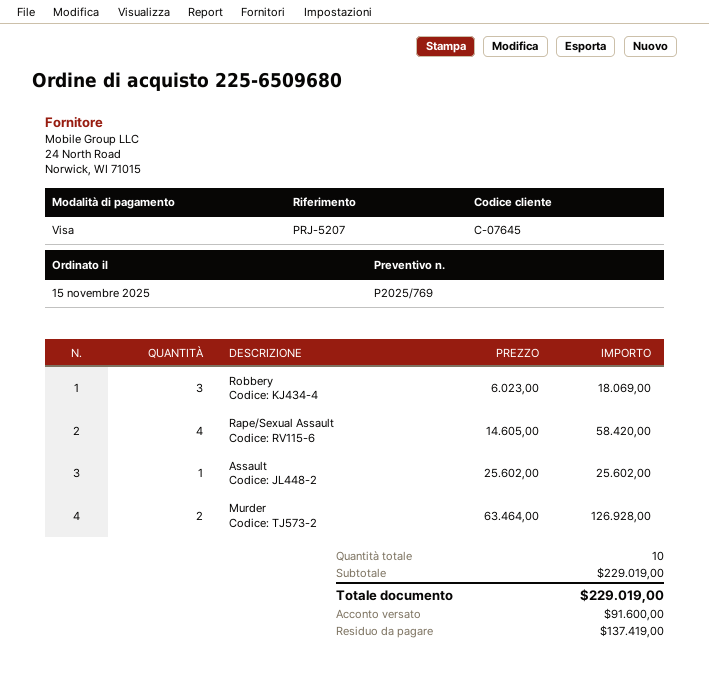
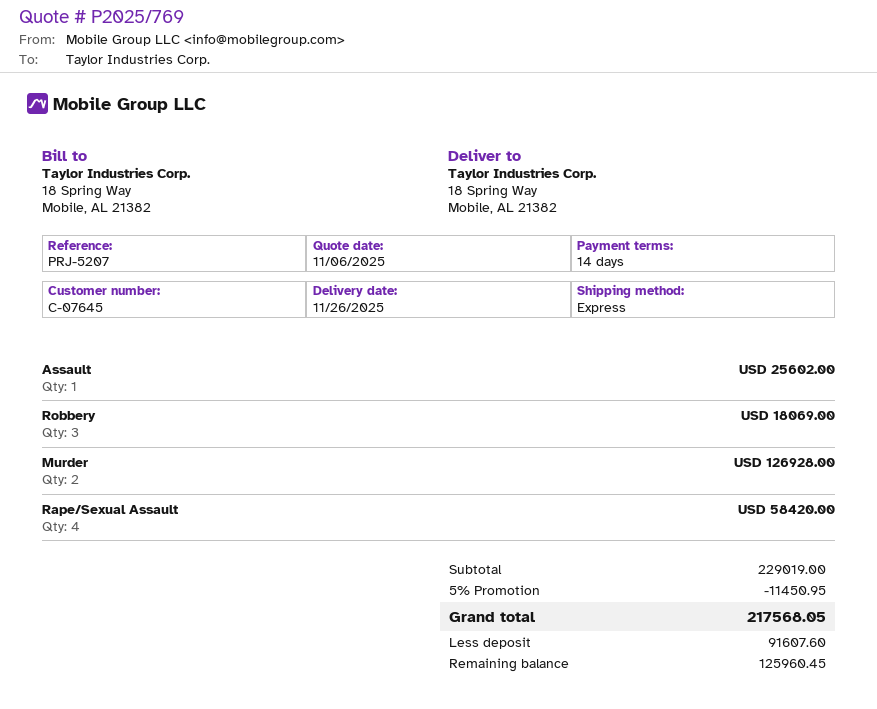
discount: none -> 5% = 11450.95
total: 229019.00 -> 217568.05
deposit: 91600.00 -> 91607.60
balance: 137419.00 -> 125960.45

